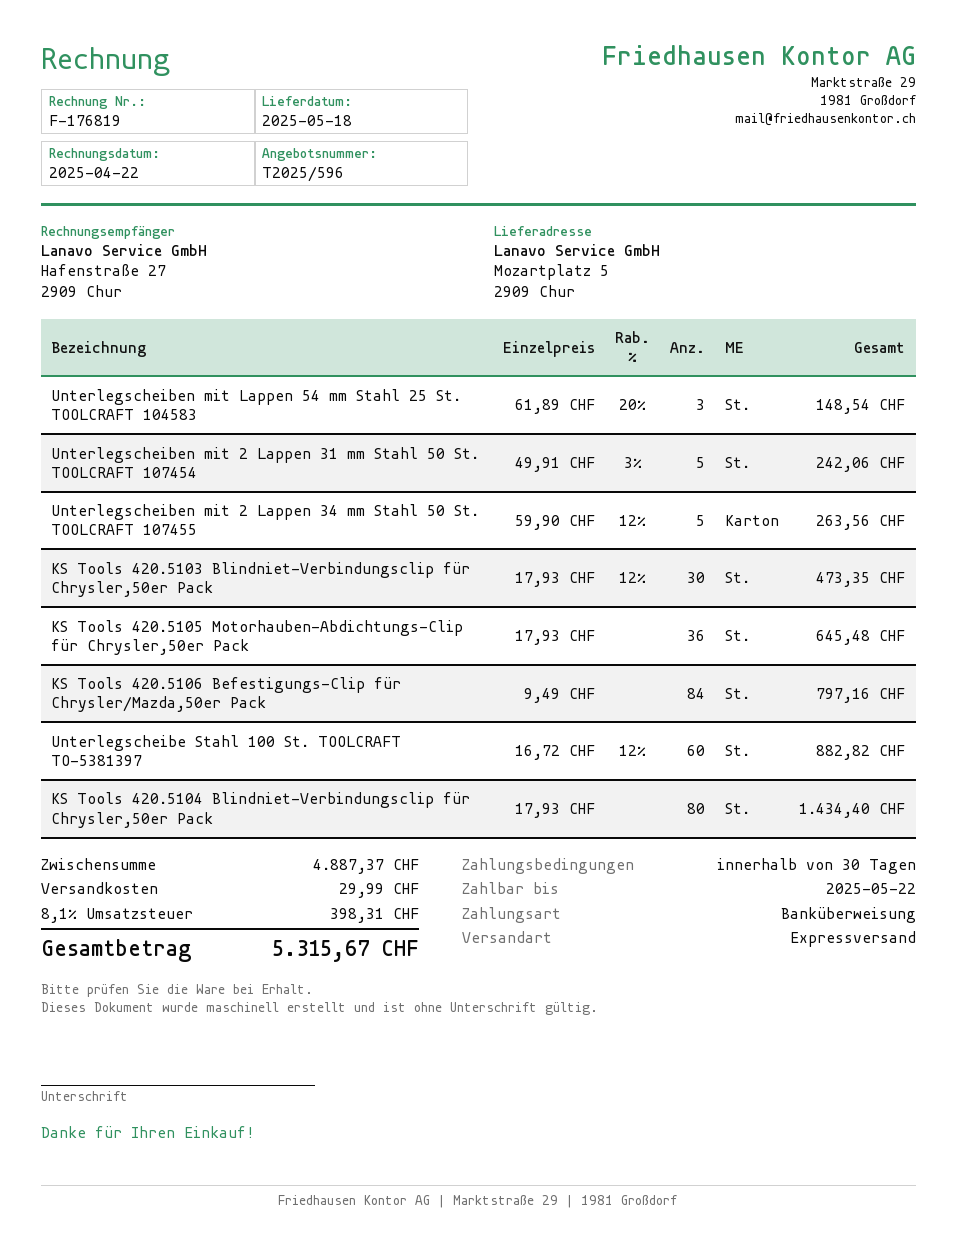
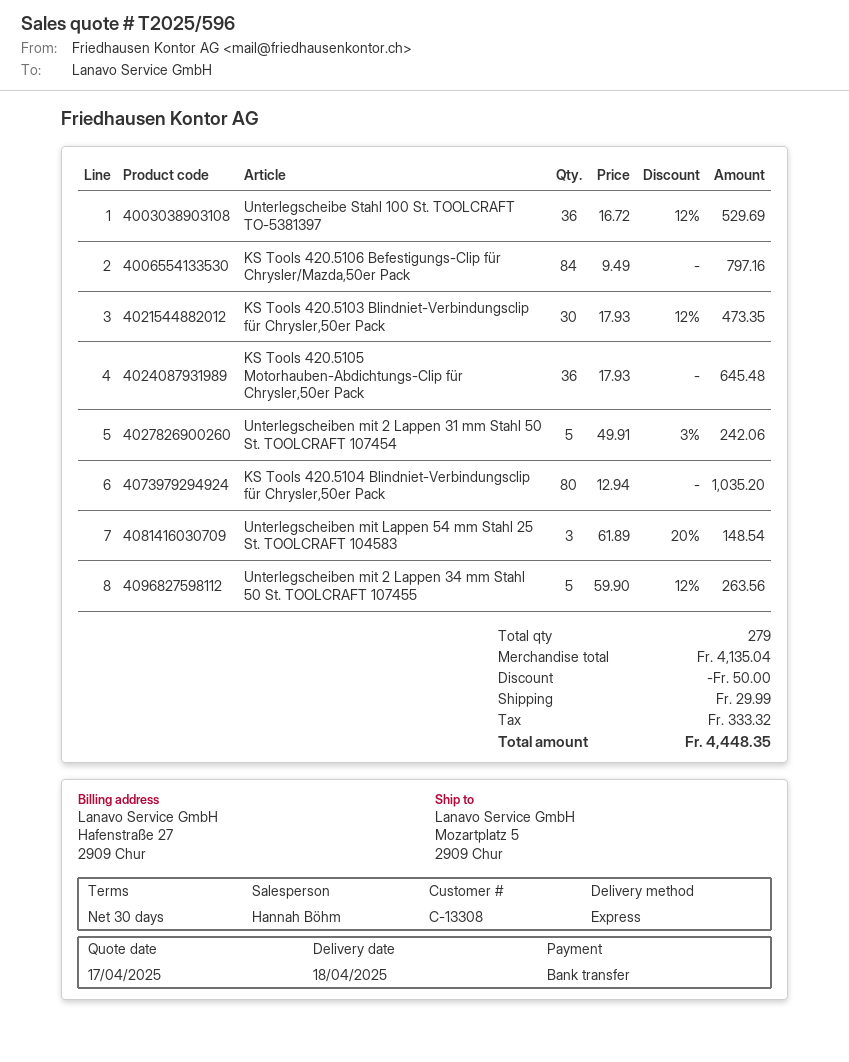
delivery date: 2025-05-18 -> 2025-04-18
Unterlegscheibe Stahl 100 St. TOOLCRAFT TO-5381397: 60 x 16.72 - 12% = 882.82 -> 36 x 16.72 - 12% = 529.69
KS Tools 420.5104 Blindniet-Verbindungsclip für Chrysler,50er Pack: 80 x 17.93 = 1434.40 -> 80 x 12.94 = 1035.20
subtotal: 4887.37 -> 4135.04
discount: none -> 50.00
tax: 398.31 -> 333.32
total: 5315.67 -> 4448.35

